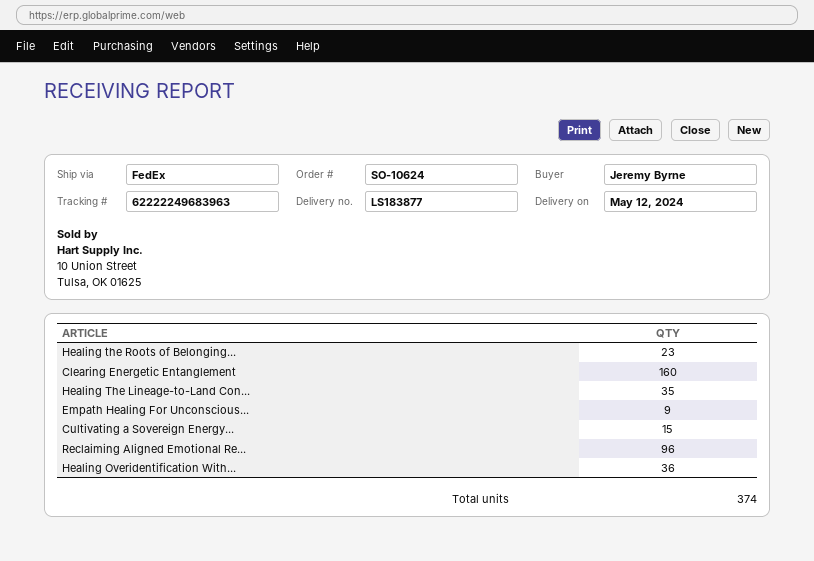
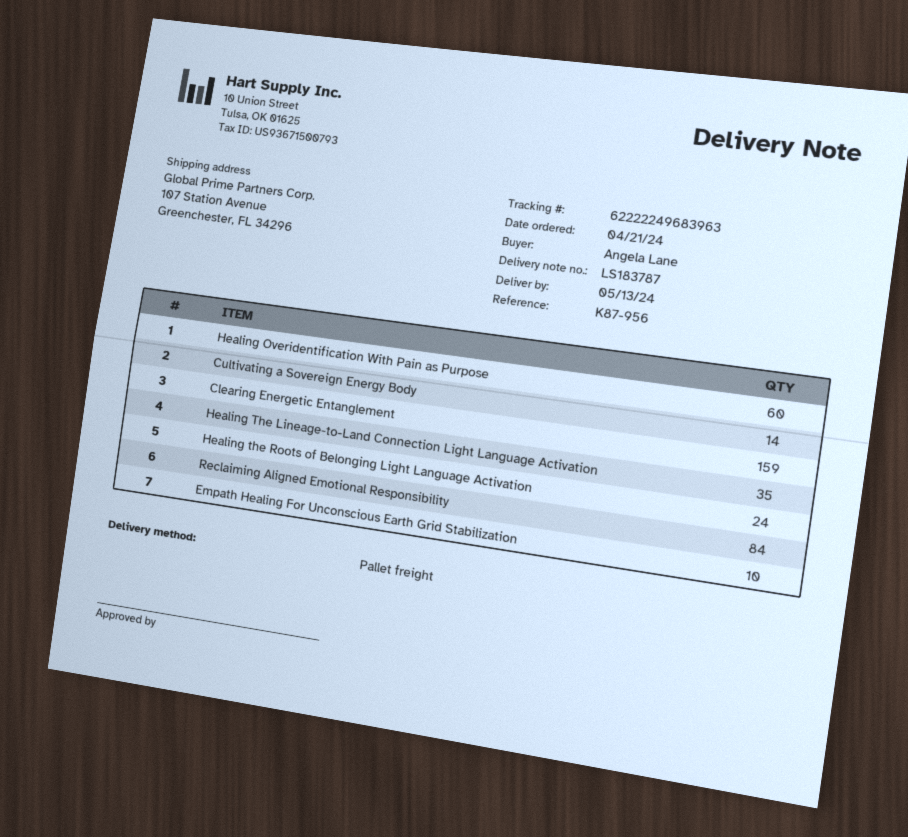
delivery note number: LS183877 -> LS183787
delivery date: 2024-05-12 -> 2024-05-13
ordered by: Jeremy Byrne -> Angela Lane
shipping method: FedEx -> pallet freight
Healing the Roots of Belonging...: 23 -> 24
Clearing Energetic Entanglement: 160 -> 159
Empath Healing For Unconscious...: 9 -> 10
Cultivating a Sovereign Energy...: 15 -> 14
Reclaiming Aligned Emotional Re...: 96 -> 84
Healing Overidentification With...: 36 -> 60

